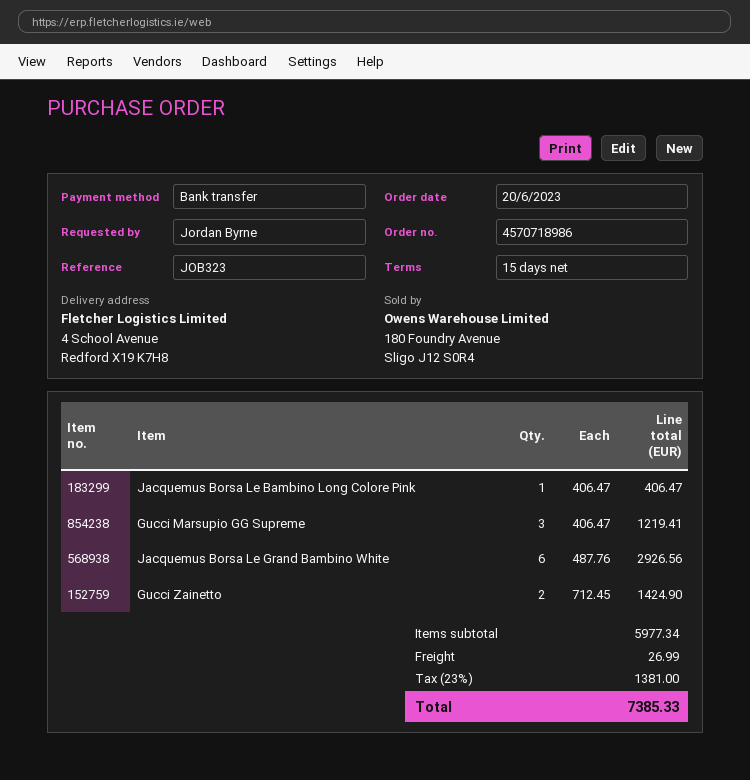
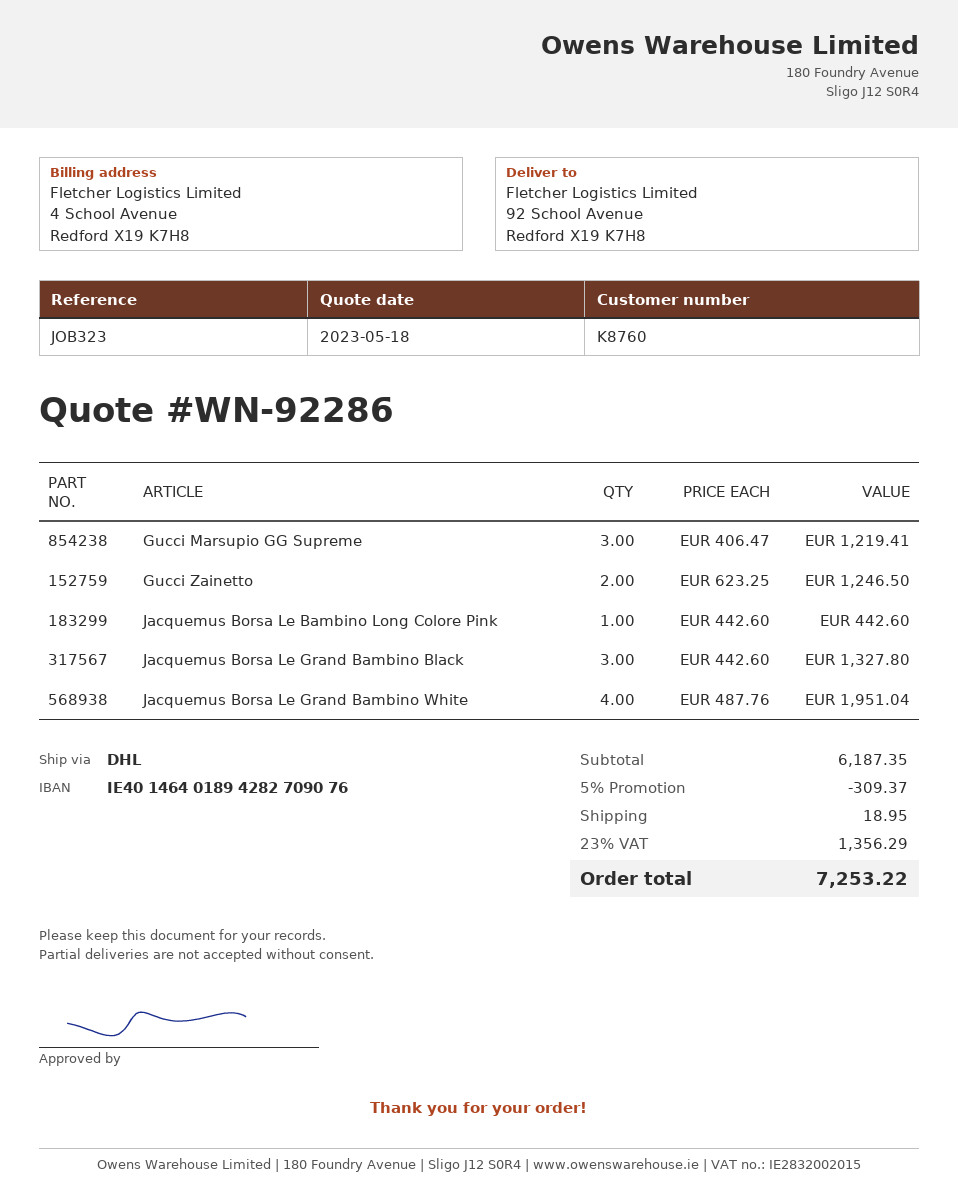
ship to: 4 School Avenue, Redford X19 K7H8 -> 92 School Avenue, Redford X19 K7H8
Jacquemus Borsa Le Bambino Long Colore Pink: 1 x 406.47 = 406.47 -> 1 x 442.60 = 442.60
Jacquemus Borsa Le Grand Bambino White: 6 x 487.76 = 2926.56 -> 4 x 487.76 = 1951.04
Gucci Zainetto: 2 x 712.45 = 1424.90 -> 2 x 623.25 = 1246.50
Jacquemus Borsa Le Grand Bambino Black: none -> 3 x 442.60 = 1327.80
subtotal: 5977.34 -> 6187.35
discount: none -> 5% = 309.37
shipping: 26.99 -> 18.95
tax: 23% = 1381.00 -> 23% = 1356.29
total: 7385.33 -> 7253.22

